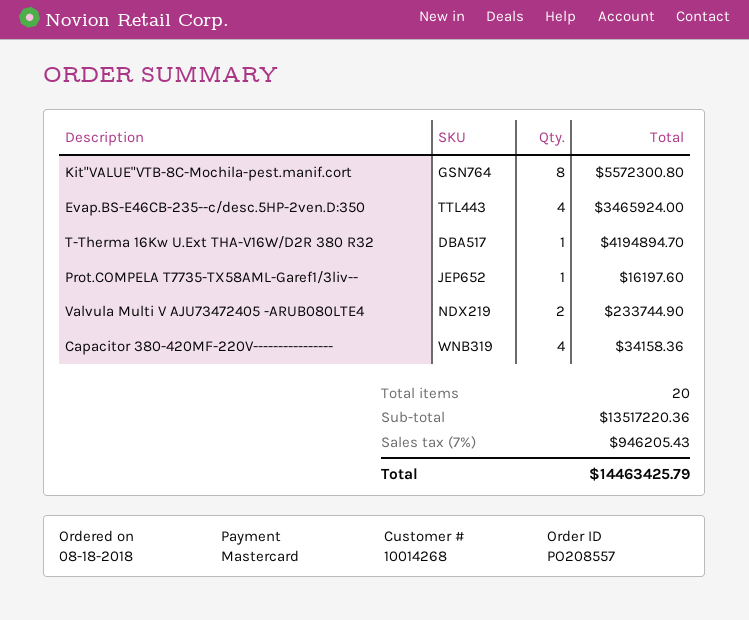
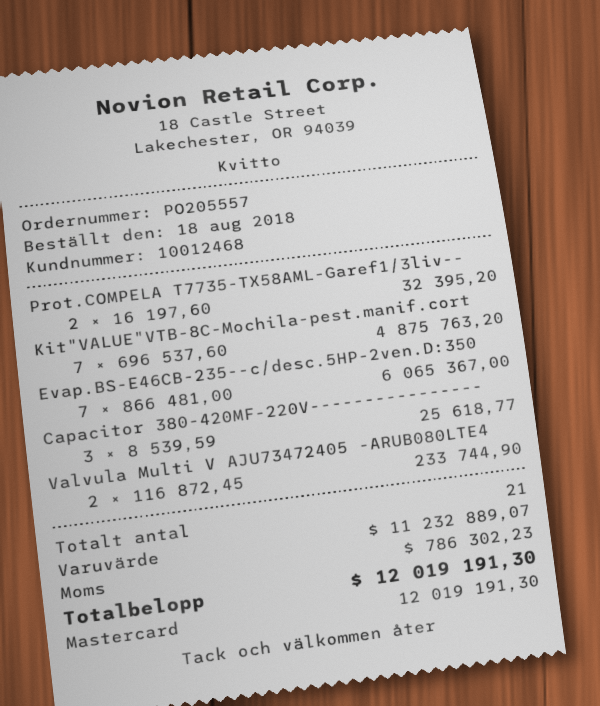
order number: PO208557 -> PO205557
customer number: 10014268 -> 10012468
Kit"VALUE"VTB-8C-Mochila-pest.manif.cort: 8 for 5572300.80 -> 7 for 4875763.20
Evap.BS-E46CB-235--c/desc.5HP-2ven.D:350: 4 for 3465924.00 -> 7 for 6065367.00
T-Therma 16Kw U.Ext THA-V16W/D2R 380 R32: 1 for 4194894.70 -> none
Prot.COMPELA T7735-TX58AML-Garef1/3liv--: 1 for 16197.60 -> 2 for 32395.20
Capacitor 380-420MF-220V----------------: 4 for 34158.36 -> 3 for 25618.77
total quantity: 20 -> 21
subtotal: 13517220.36 -> 11232889.07
tax: 946205.43 -> 786302.23
total: 14463425.79 -> 12019191.30

